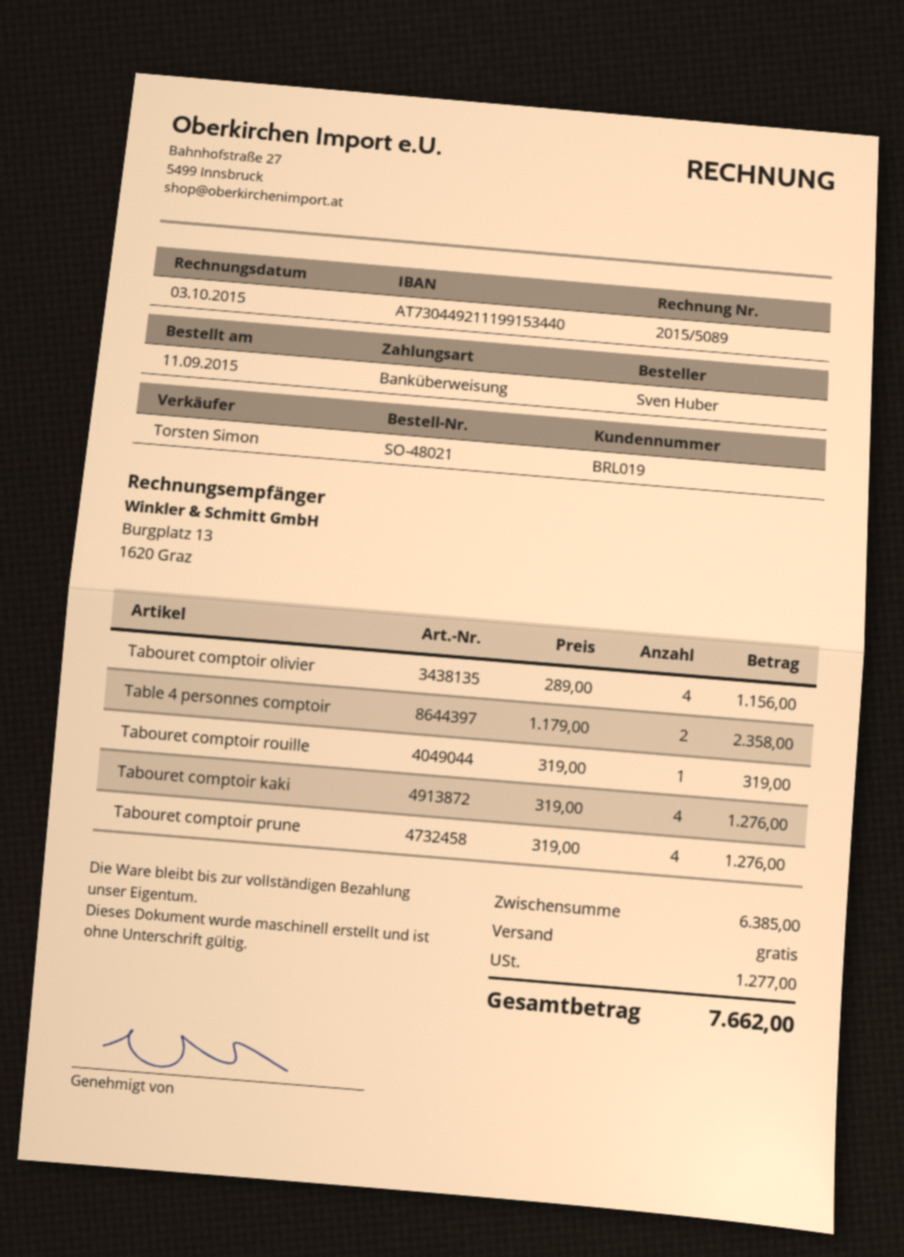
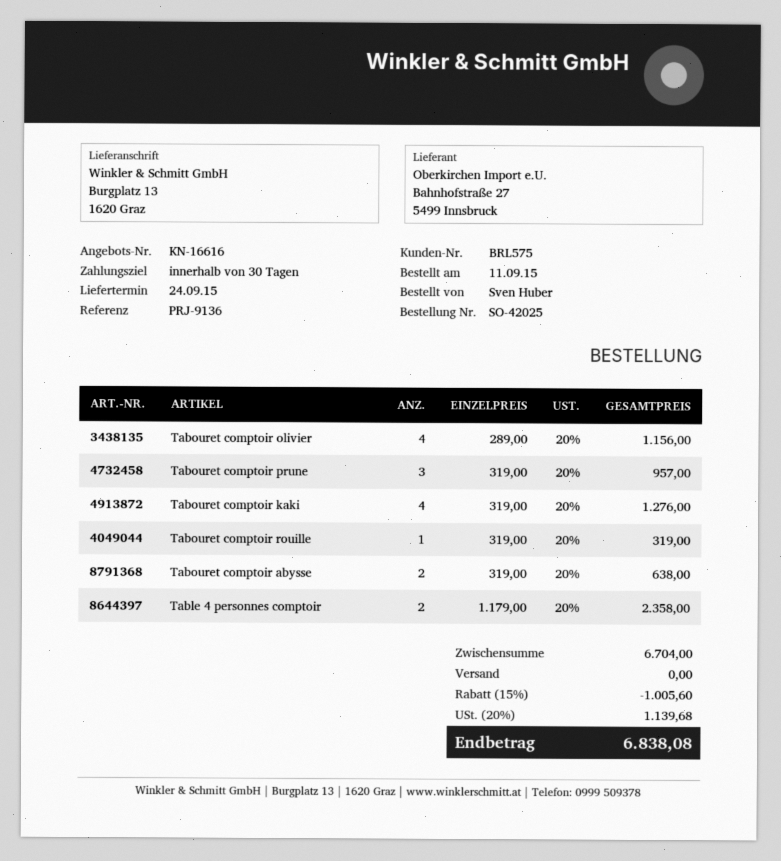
order number: SO-48021 -> SO-42025
customer number: BRL019 -> BRL575
Tabouret comptoir prune: 4 x 319.00 = 1276.00 -> 3 x 319.00 = 957.00
Tabouret comptoir abysse: none -> 2 x 319.00 = 638.00
subtotal: 6385.00 -> 6704.00
discount: none -> 15% = 1005.60
tax: 1277.00 -> 1139.68
total: 7662.00 -> 6838.08

